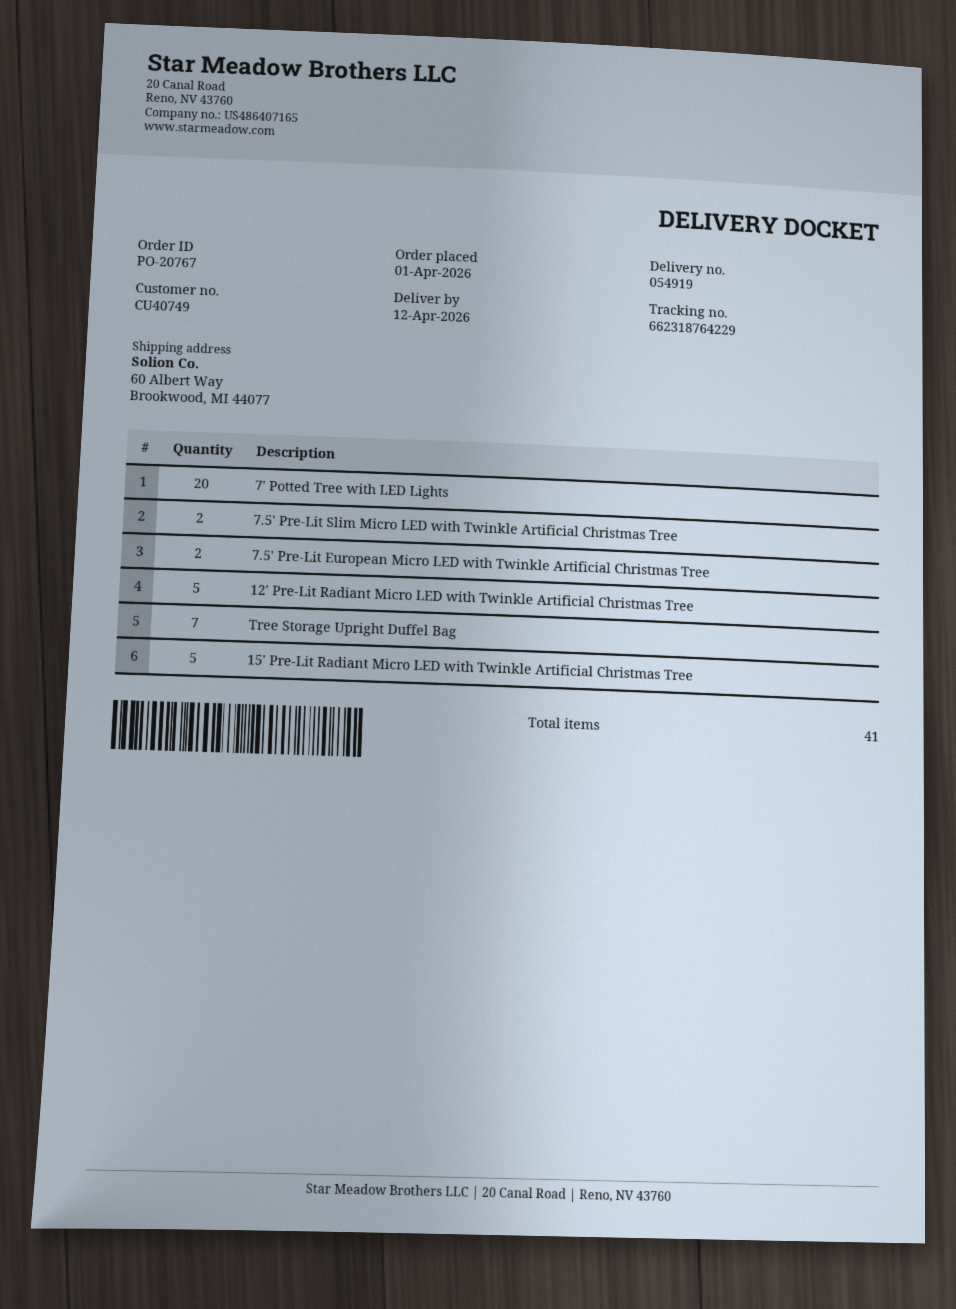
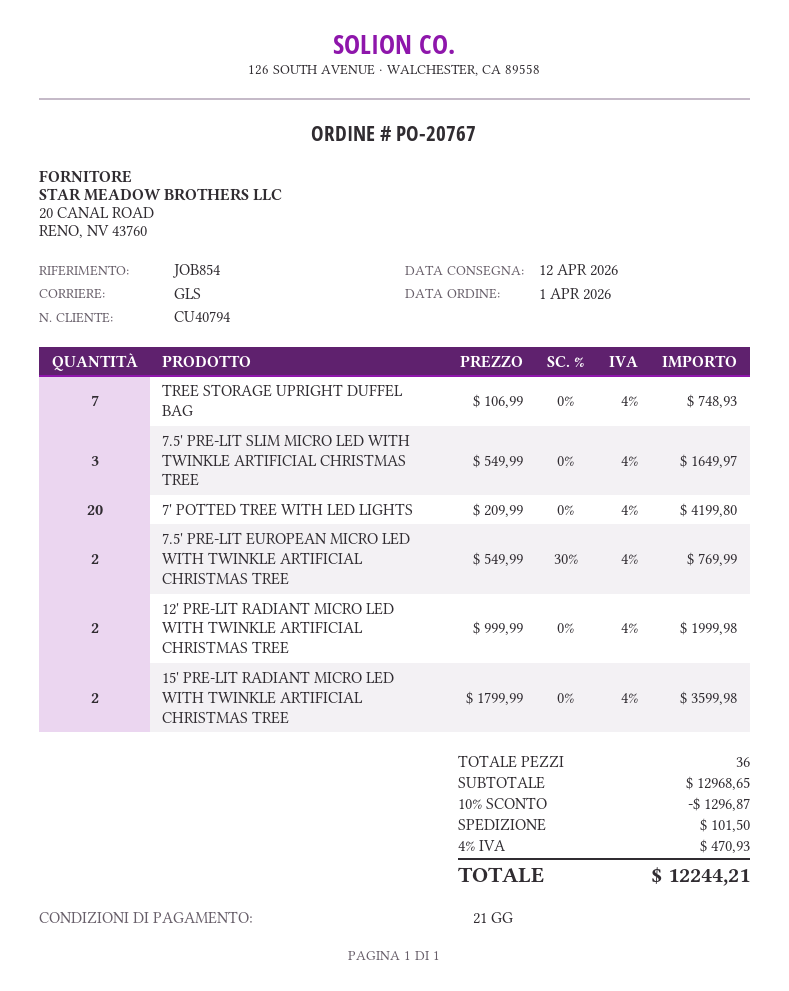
customer number: CU40749 -> CU40794
7.5' Pre-Lit Slim Micro LED with Twinkle Artificial Christmas Tree: 2 -> 3
12' Pre-Lit Radiant Micro LED with Twinkle Artificial Christmas Tree: 5 -> 2
15' Pre-Lit Radiant Micro LED with Twinkle Artificial Christmas Tree: 5 -> 2
total quantity: 41 -> 36

